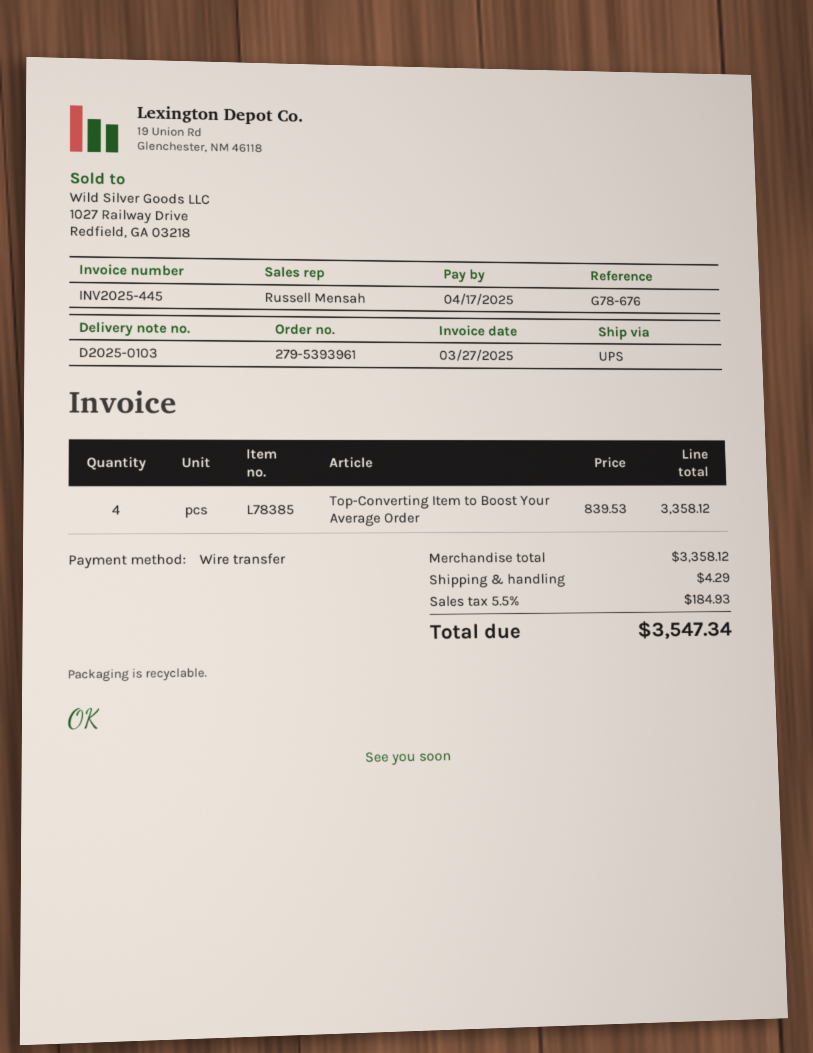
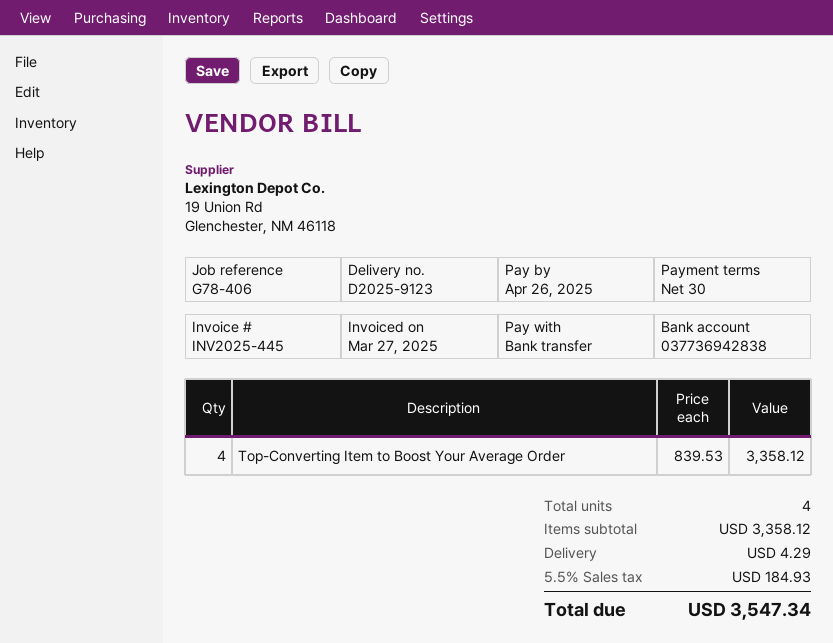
delivery note number: D2025-0103 -> D2025-9123
due date: 2025-04-17 -> 2025-04-26
reference: G78-676 -> G78-406

